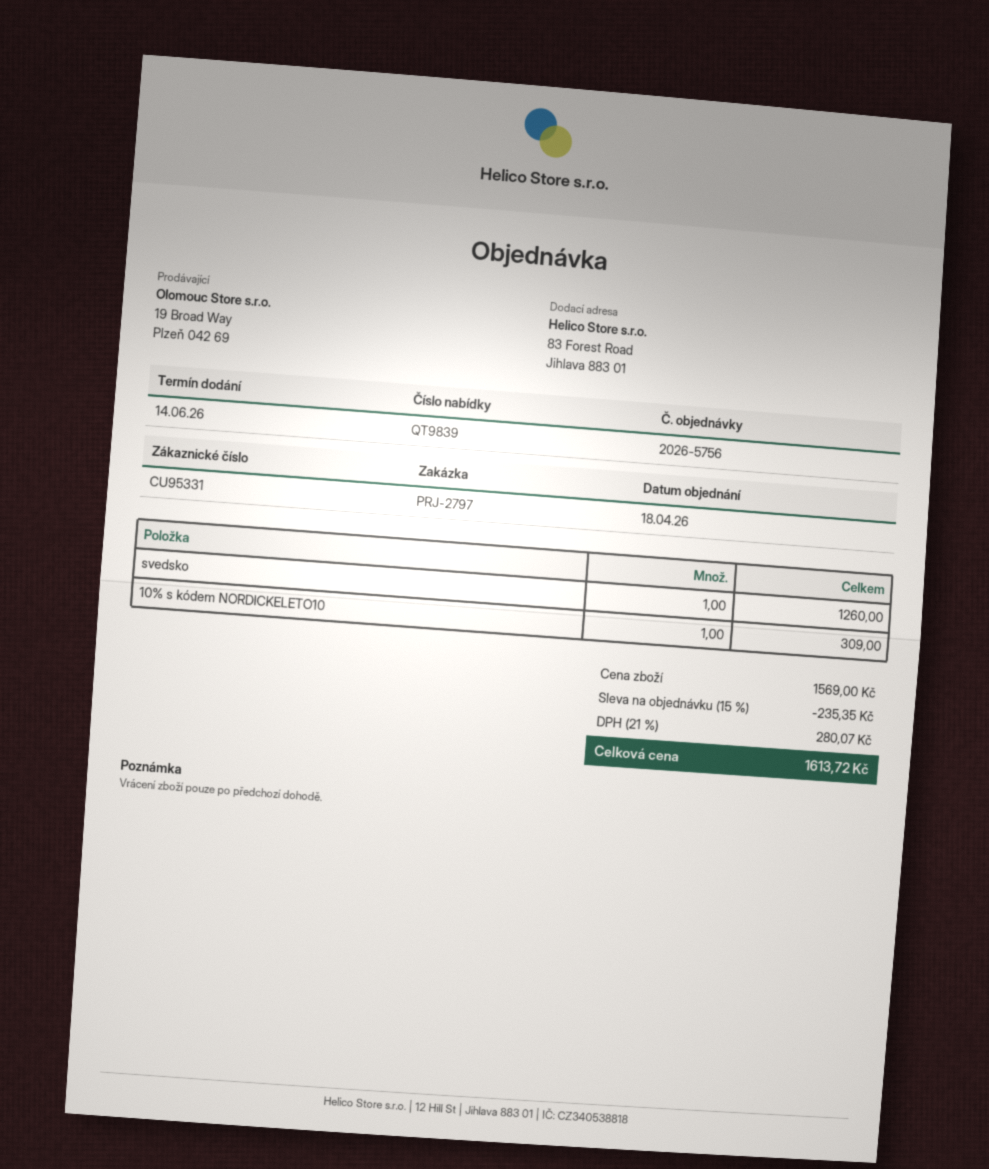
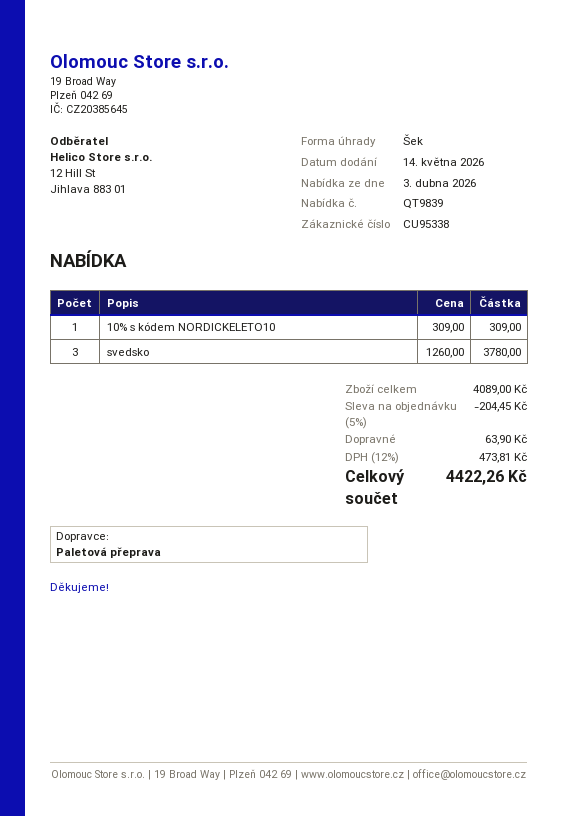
delivery date: 2026-06-14 -> 2026-05-14
customer number: CU95331 -> CU95338
svedsko: 1 for 1260.00 -> 3 for 3780.00
subtotal: 1569.00 -> 4089.00
discount: 15% = 235.35 -> 5% = 204.45
shipping: none -> 63.90
tax: 21% = 280.07 -> 12% = 473.81
total: 1613.72 -> 4422.26

